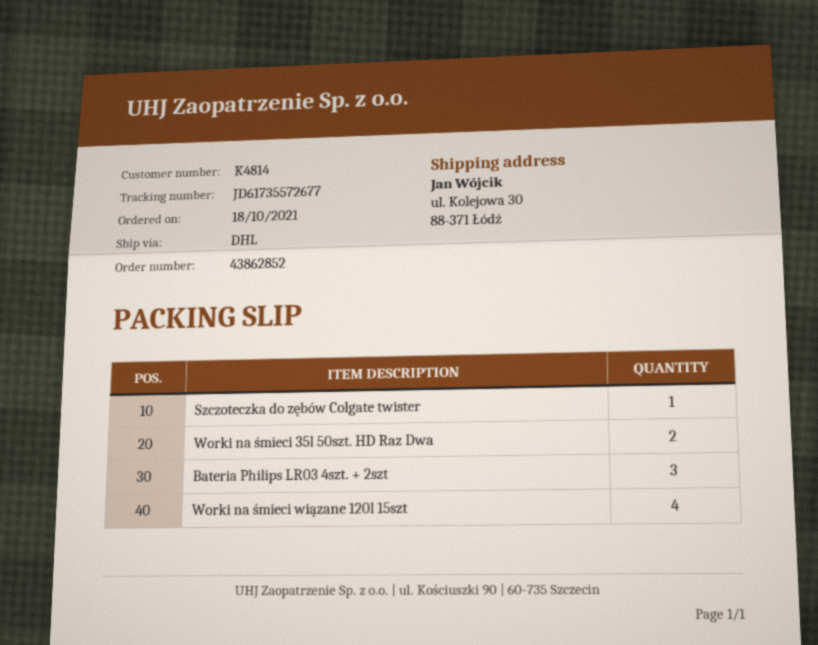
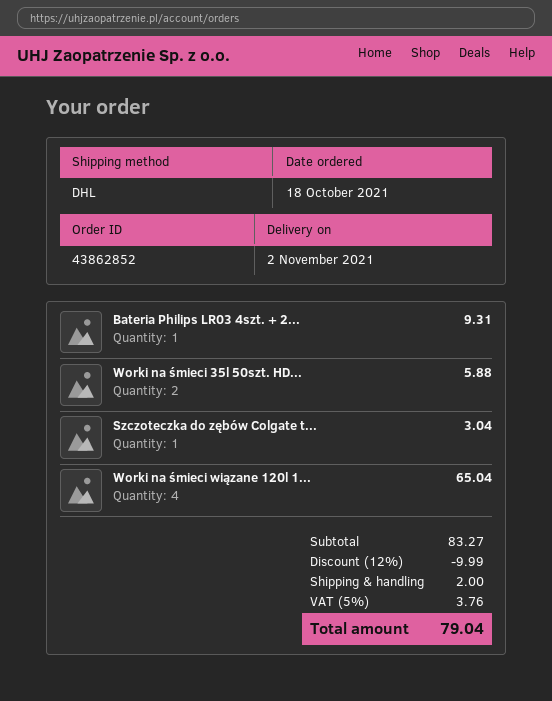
Bateria Philips LR03 4szt. + 2szt: 3 -> 1

